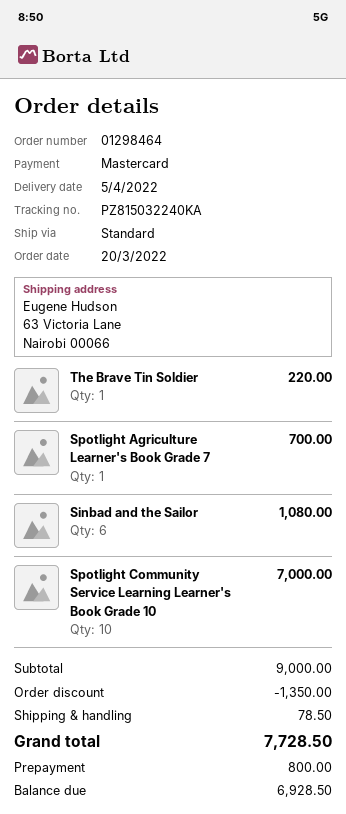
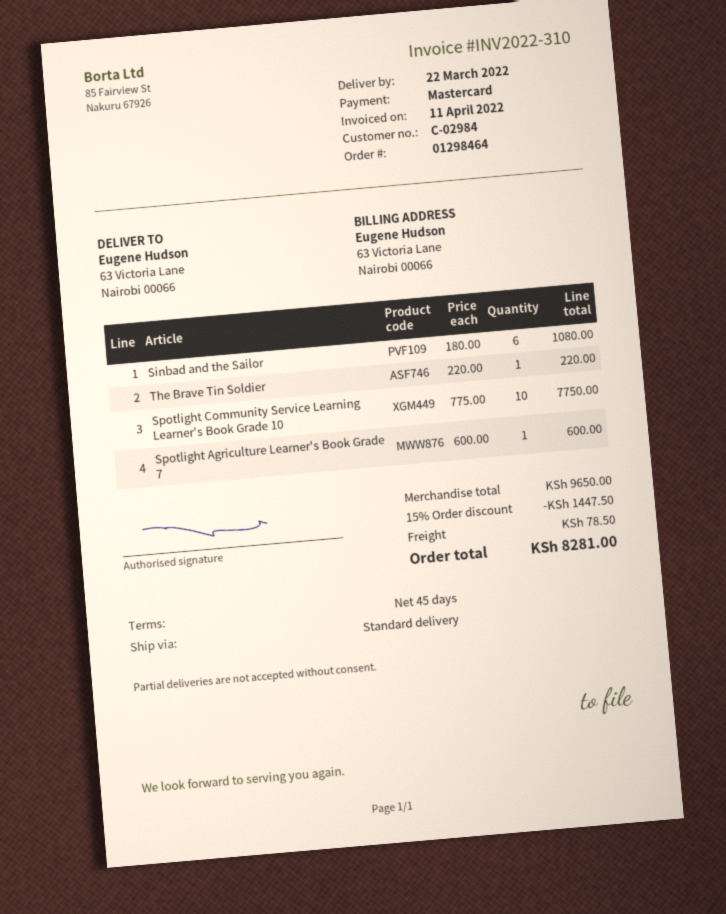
delivery date: 2022-04-05 -> 2022-03-22
Spotlight Agriculture Learner's Book Grade 7: 1 for 700.00 -> 1 for 600.00
Spotlight Community Service Learning Learner's Book Grade 10: 10 for 7000.00 -> 10 for 7750.00
subtotal: 9000.00 -> 9650.00
discount: 1350.00 -> 1447.50
total: 7728.50 -> 8281.00

